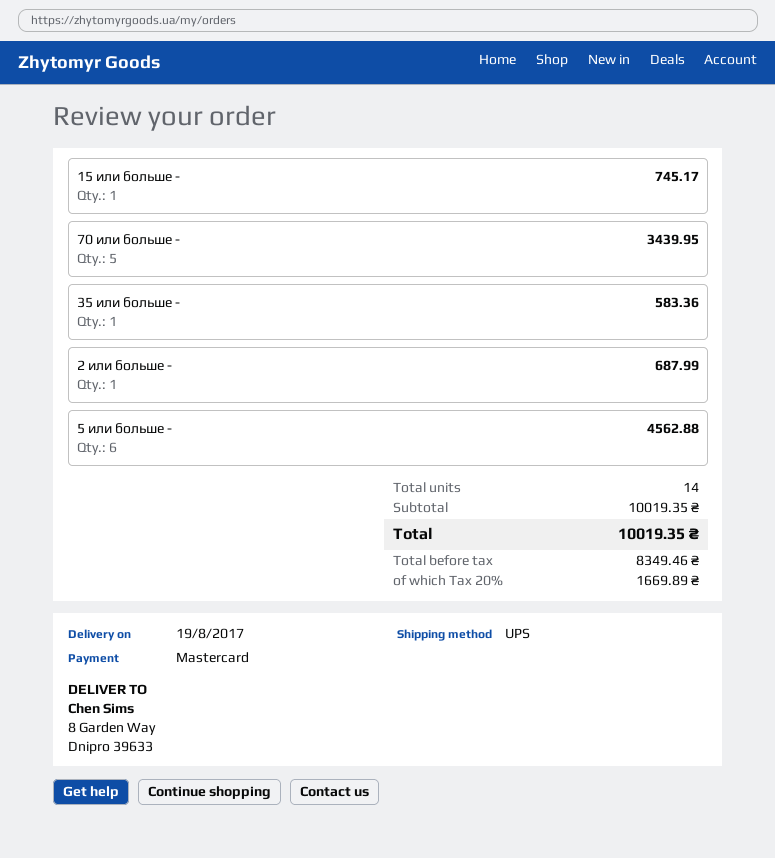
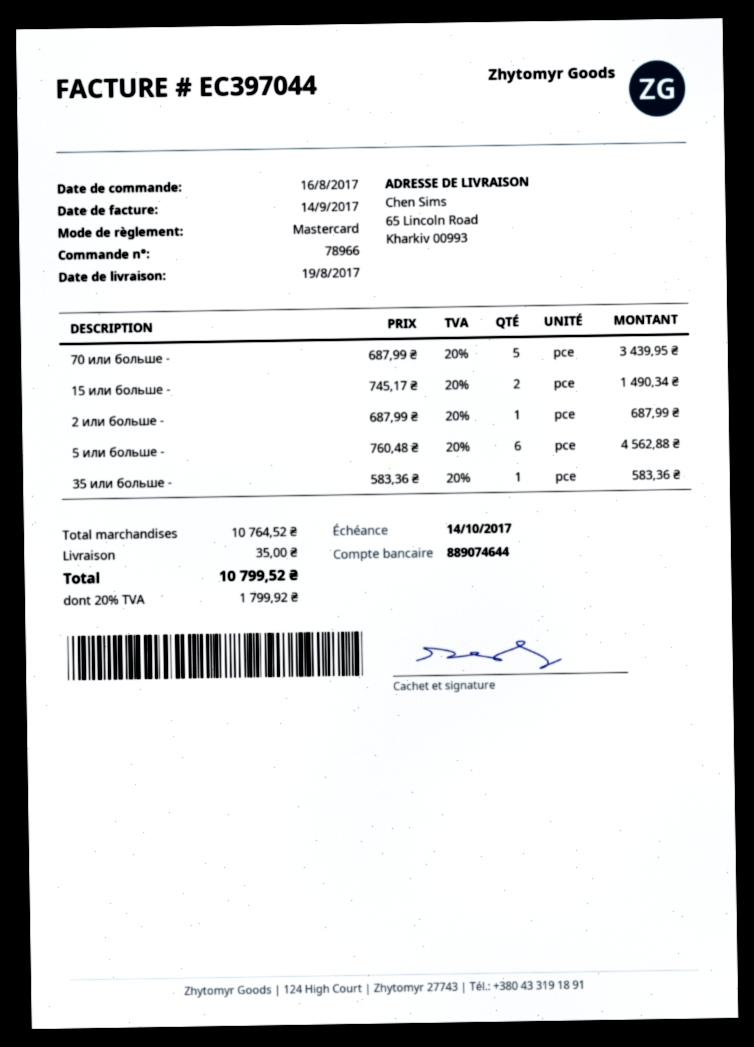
ship to: 8 Garden Way, Dnipro 39633 -> 65 Lincoln Road, Kharkiv 00993
15 или больше -: 1 for 745.17 -> 2 for 1490.34
subtotal: 10019.35 -> 10764.52
shipping: none -> 35.00
tax: 20% = 1669.89 -> 20% = 1799.92
total: 10019.35 -> 10799.52

